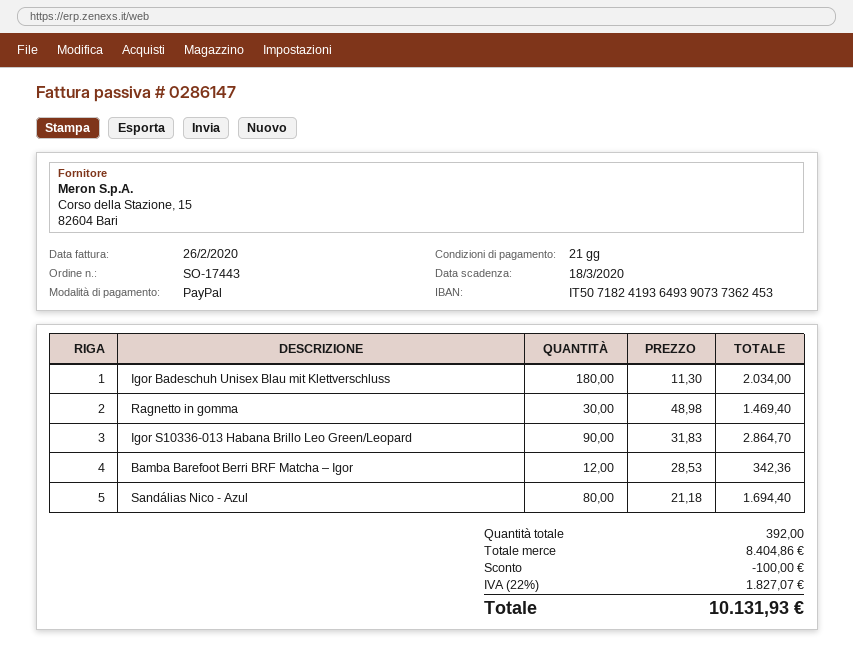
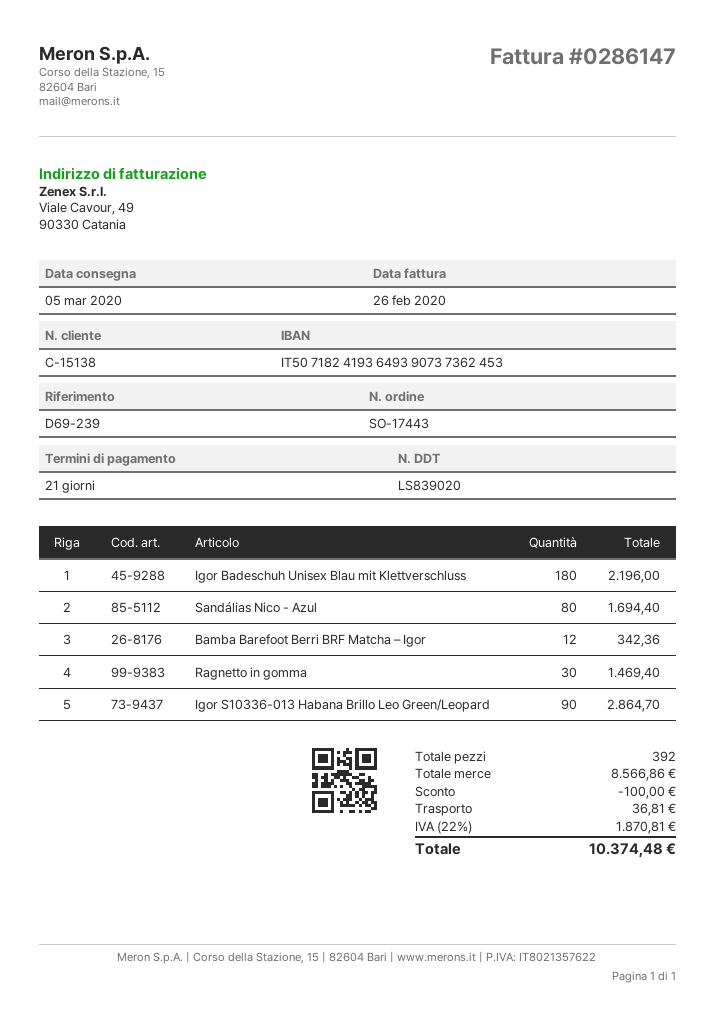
Igor Badeschuh Unisex Blau mit Klettverschluss: 180 for 2034.00 -> 180 for 2196.00
subtotal: 8404.86 -> 8566.86
shipping: none -> 36.81
tax: 22% = 1827.07 -> 22% = 1870.81
total: 10131.93 -> 10374.48

